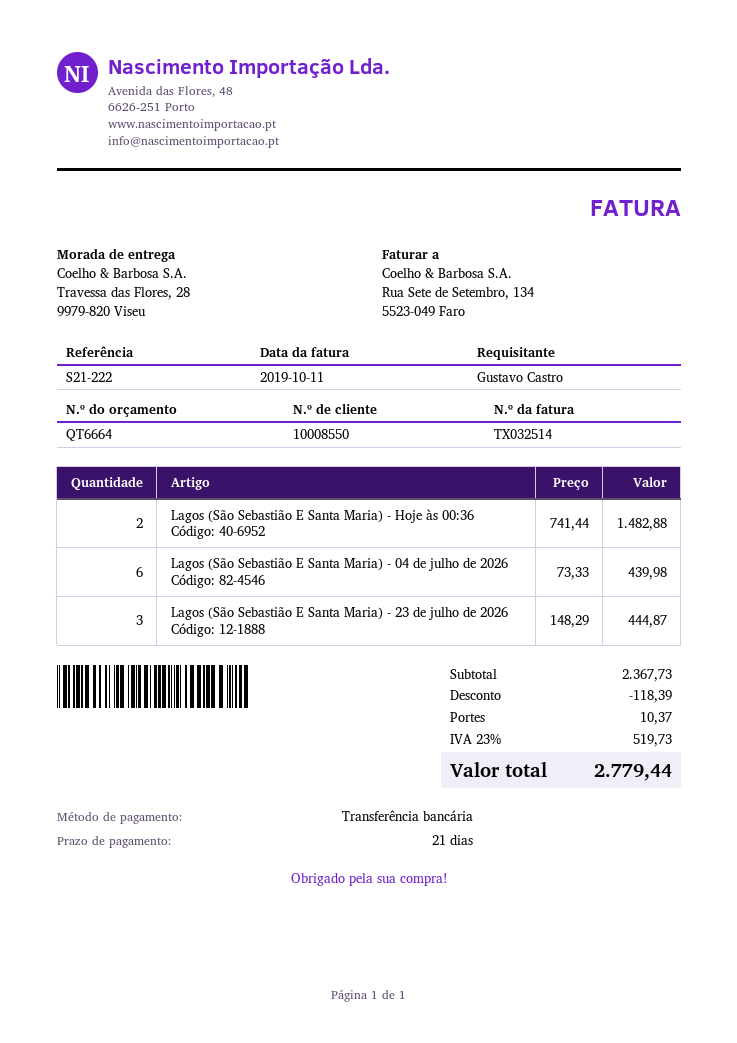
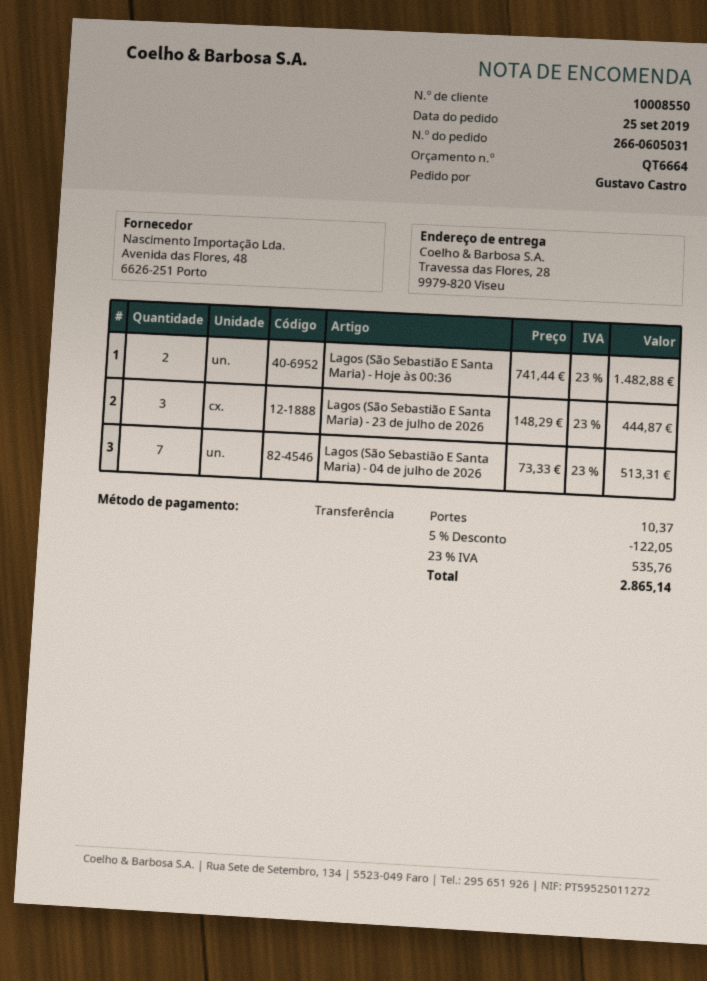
Lagos (São Sebastião E Santa Maria) - 04 de julho de 2026: 6 x 73.33 = 439.98 -> 7 x 73.33 = 513.31
discount: 118.39 -> 122.05
tax: 23% = 519.73 -> 23% = 535.76
total: 2779.44 -> 2865.14

